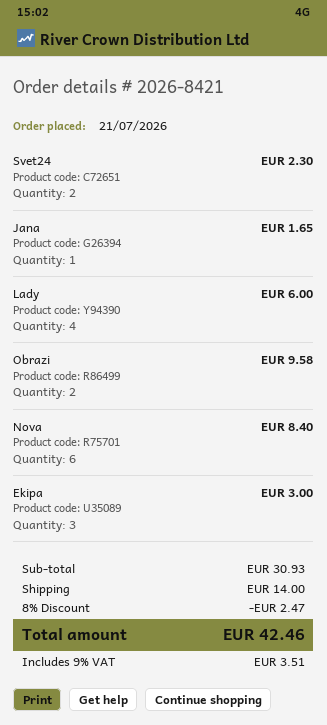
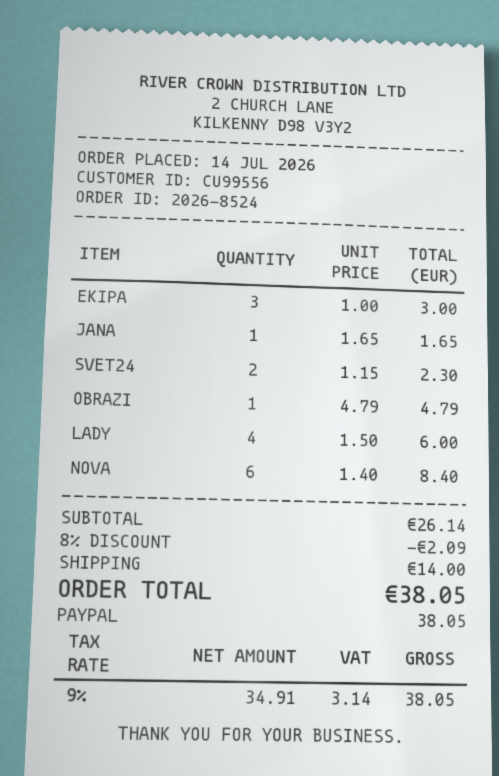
order number: 2026-8421 -> 2026-8524
order date: 2026-07-21 -> 2026-07-14
Obrazi: 2 for 9.58 -> 1 for 4.79
subtotal: 30.93 -> 26.14
discount: 8% = 2.47 -> 8% = 2.09
tax: 9% = 3.51 -> 9% = 3.14
total: 42.46 -> 38.05

